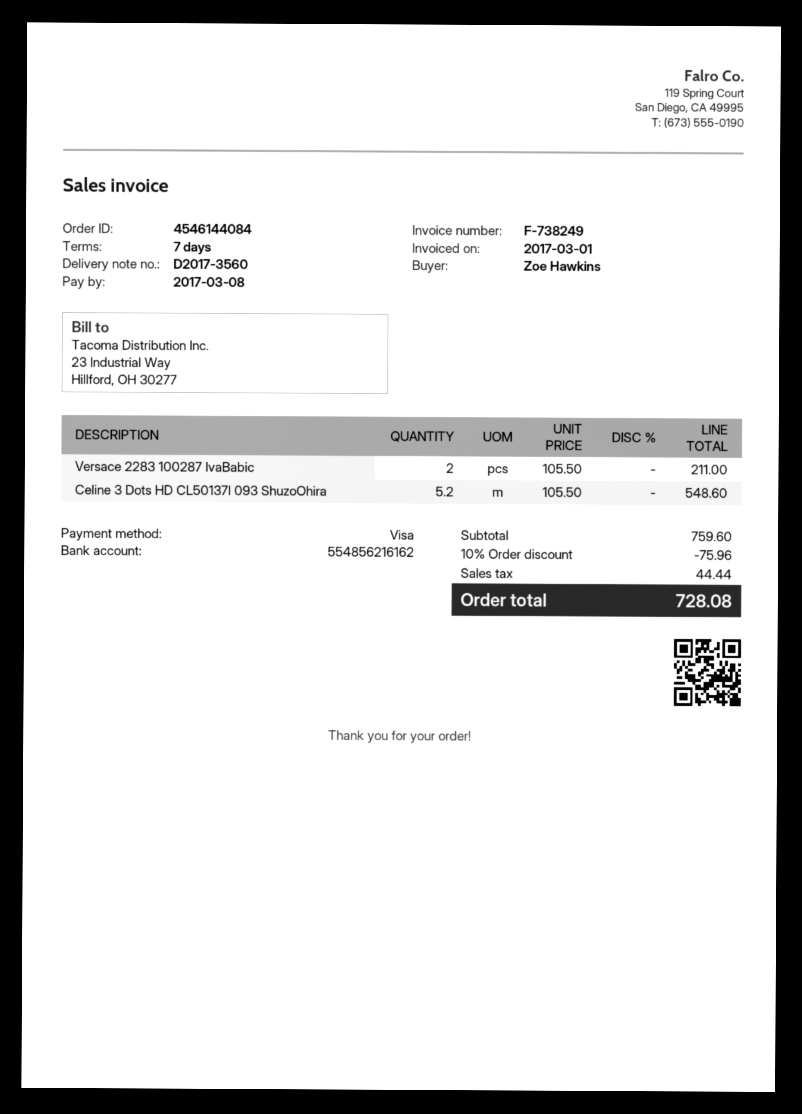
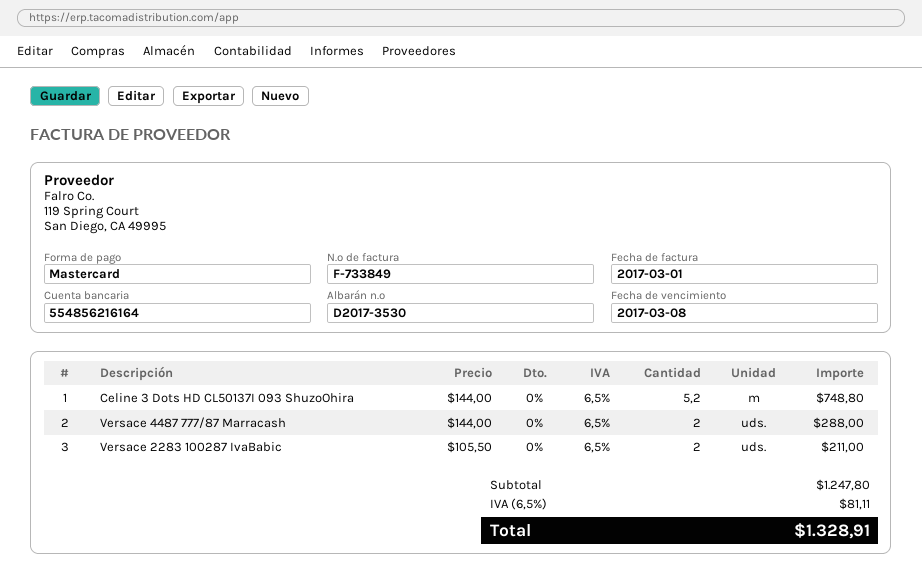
delivery note number: D2017-3560 -> D2017-3530
invoice number: F-738249 -> F-733849
payment method: Visa -> Mastercard
bank account: 554856216162 -> 554856216164
Celine 3 Dots HD CL50137I 093 ShuzoOhira: 5.2 x 105.50 = 548.60 -> 5.2 x 144.00 = 748.80
Versace 4487 777/87 Marracash: none -> 2 x 144.00 = 288.00
subtotal: 759.60 -> 1247.80
discount: 10% = 75.96 -> none
tax: 44.44 -> 81.11
total: 728.08 -> 1328.91

